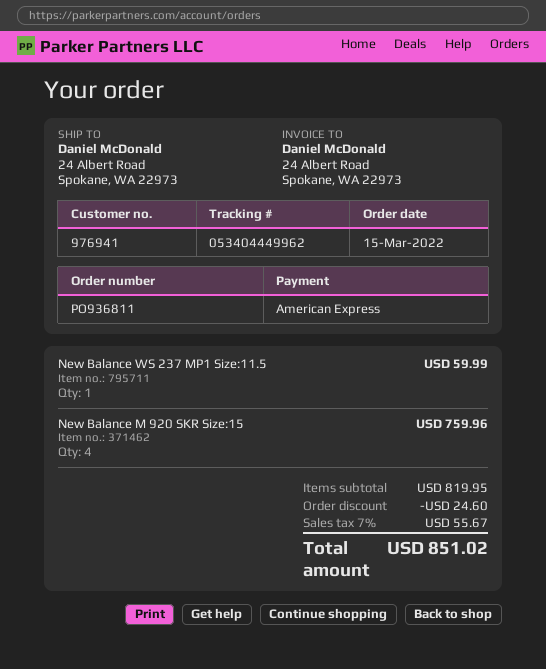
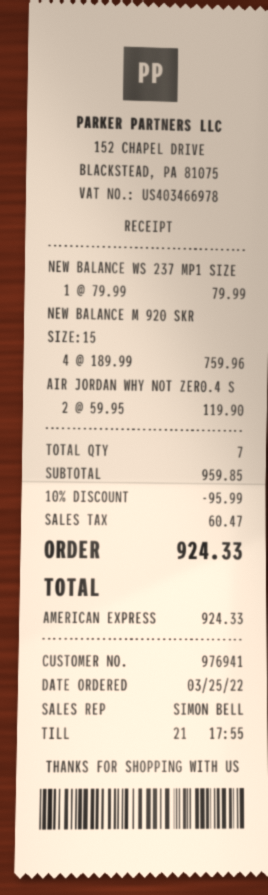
order date: 2022-03-15 -> 2022-03-25
New Balance WS 237 MP1 Size:11.5: 1 for 59.99 -> 1 for 79.99
AIR JORDAN WHY NOT ZER0.4 S: none -> 2 for 119.90
subtotal: 819.95 -> 959.85
discount: 24.60 -> 95.99
tax: 55.67 -> 60.47
total: 851.02 -> 924.33

